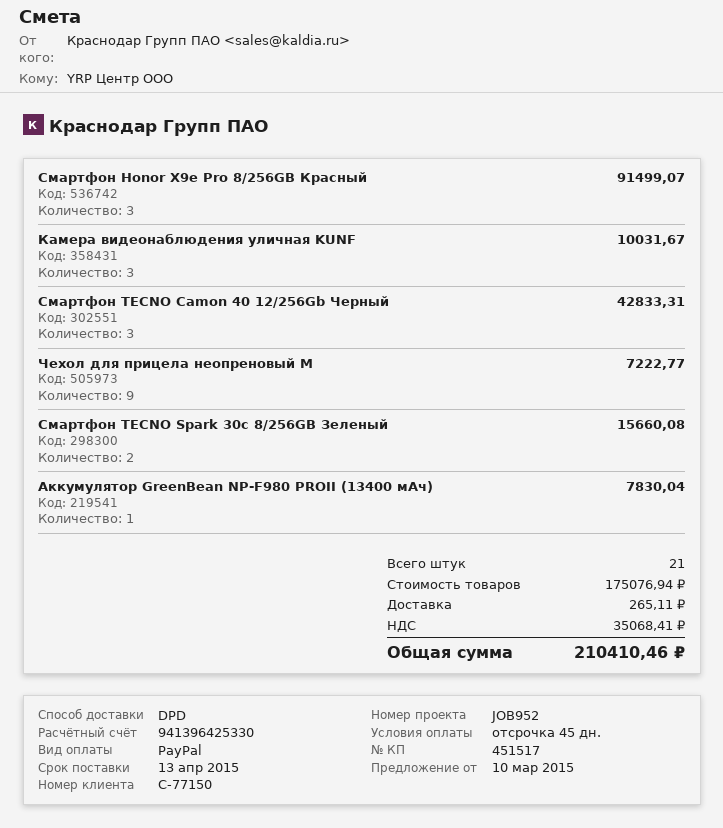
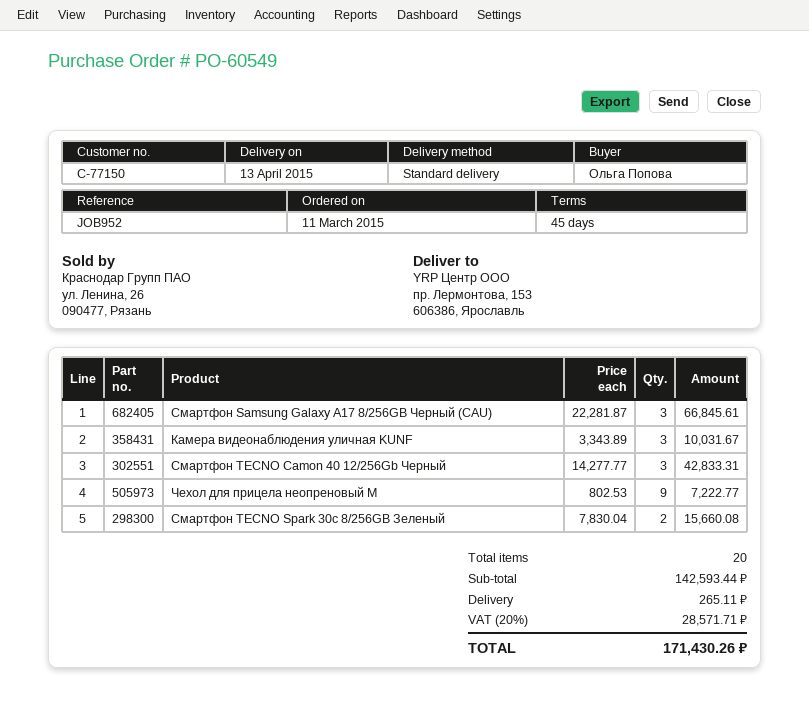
shipping method: DPD -> standard
Смартфон Honor X9e Pro 8/256GB Красный: 3 for 91499.07 -> none
Аккумулятор GreenBean NP-F980 PROII (13400 мАч): 1 for 7830.04 -> none
Смартфон Samsung Galaxy A17 8/256GB Черный (CAU): none -> 3 for 66845.61
total quantity: 21 -> 20
subtotal: 175076.94 -> 142593.44
tax: 35068.41 -> 28571.71
total: 210410.46 -> 171430.26

